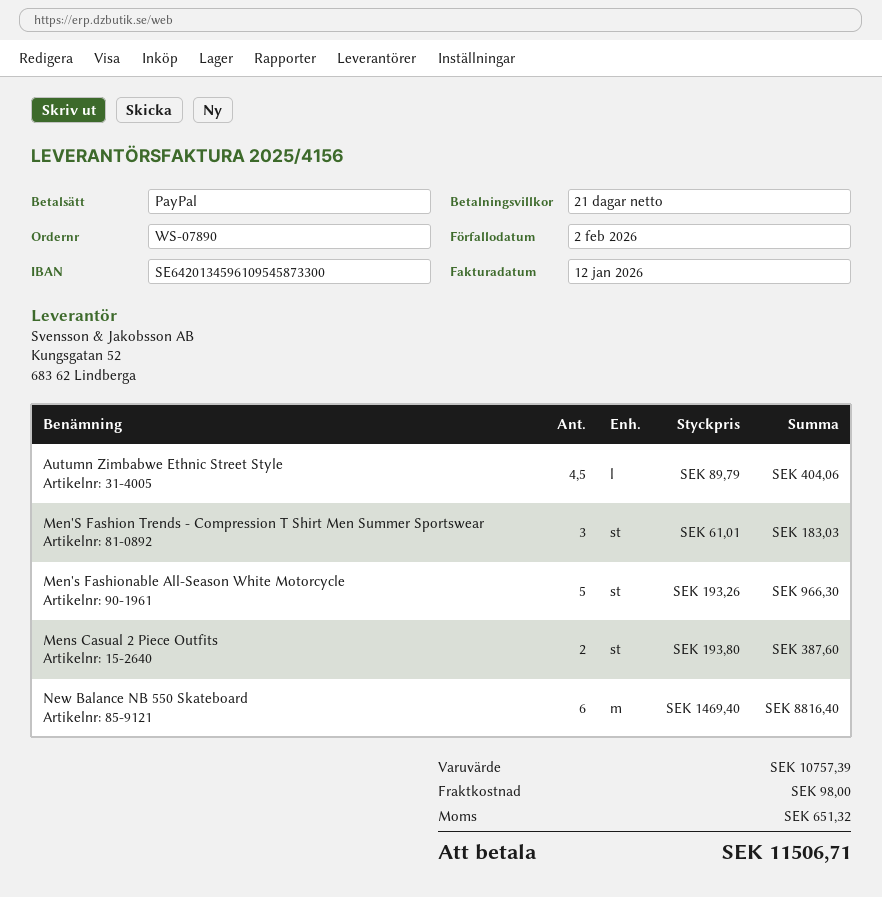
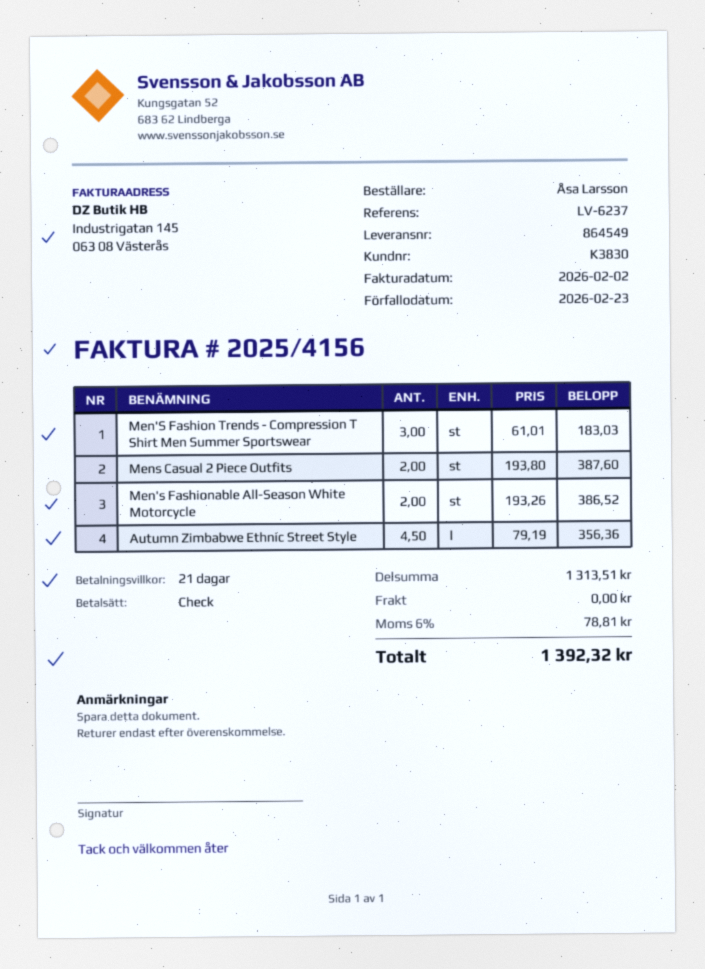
invoice date: 2026-01-12 -> 2026-02-02
due date: 2026-02-02 -> 2026-02-23
payment method: PayPal -> cheque
Autumn Zimbabwe Ethnic Street Style: 4.5 x 89.79 = 404.06 -> 4.5 x 79.19 = 356.36
Men's Fashionable All-Season White Motorcycle: 5 x 193.26 = 966.30 -> 2 x 193.26 = 386.52
New Balance NB 550 Skateboard: 6 x 1469.40 = 8816.40 -> none
subtotal: 10757.39 -> 1313.51
shipping: 98.00 -> 0.00
tax: 651.32 -> 78.81
total: 11506.71 -> 1392.32

